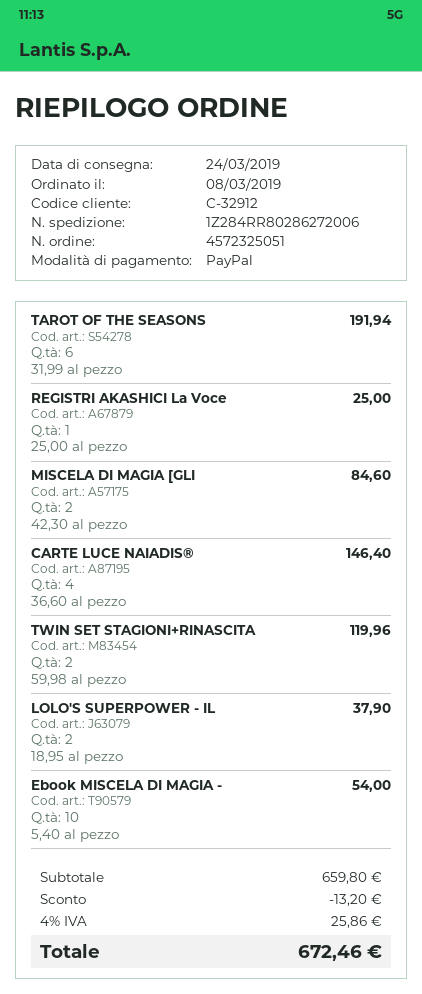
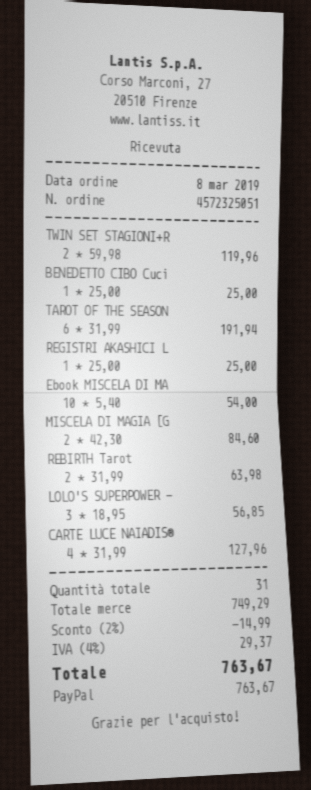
CARTE LUCE NAIADIS®: 4 x 36.60 = 146.40 -> 4 x 31.99 = 127.96
LOLO'S SUPERPOWER - IL: 2 x 18.95 = 37.90 -> 3 x 18.95 = 56.85
BENEDETTO CIBO Cuci: none -> 1 x 25.00 = 25.00
REBIRTH Tarot: none -> 2 x 31.99 = 63.98
subtotal: 659.80 -> 749.29
discount: 13.20 -> 14.99
tax: 4% = 25.86 -> 4% = 29.37
total: 672.46 -> 763.67

